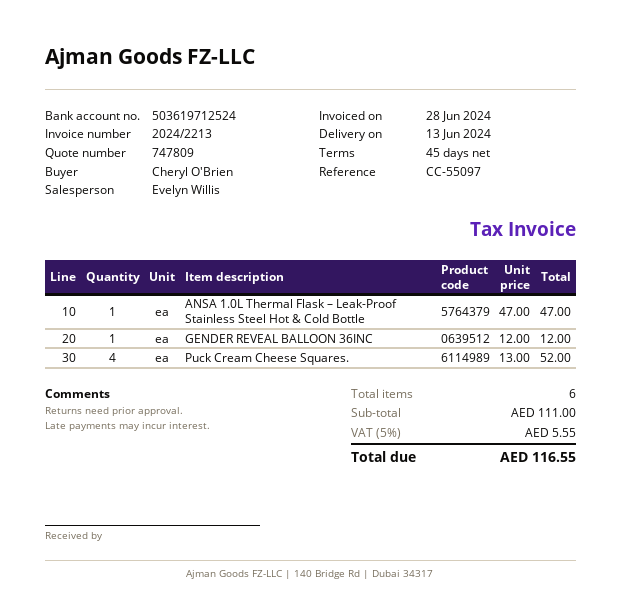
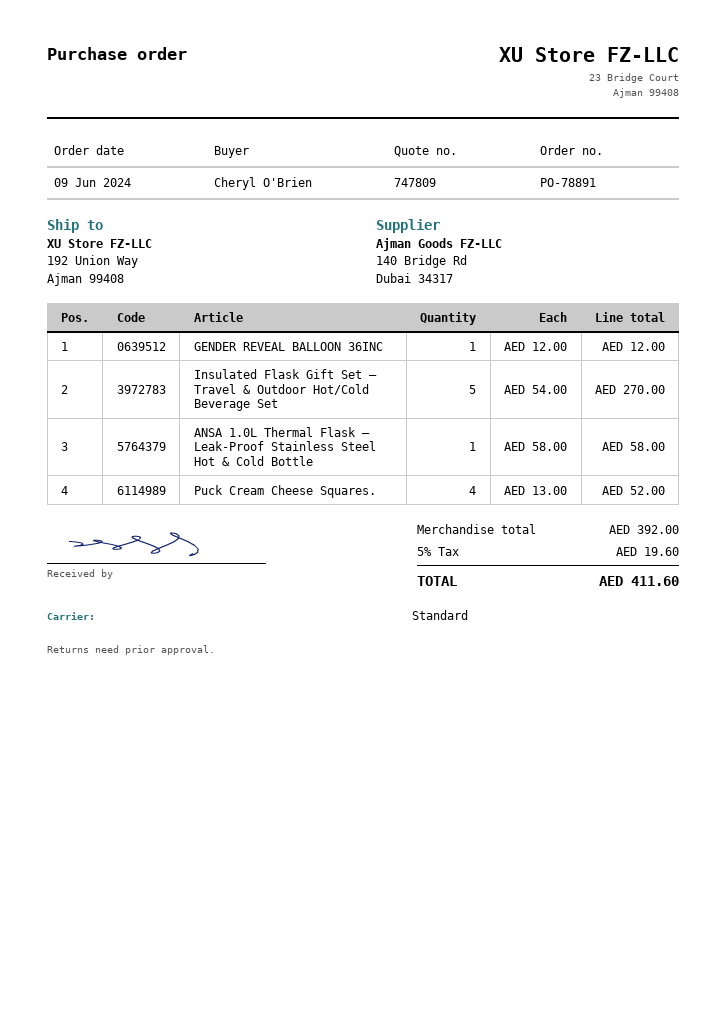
ANSA 1.0L Thermal Flask – Leak-Proof Stainless Steel Hot & Cold Bottle: 1 x 47.00 = 47.00 -> 1 x 58.00 = 58.00
Insulated Flask Gift Set – Travel & Outdoor Hot/Cold Beverage Set: none -> 5 x 54.00 = 270.00
subtotal: 111.00 -> 392.00
tax: 5% = 5.55 -> 5% = 19.60
total: 116.55 -> 411.60

